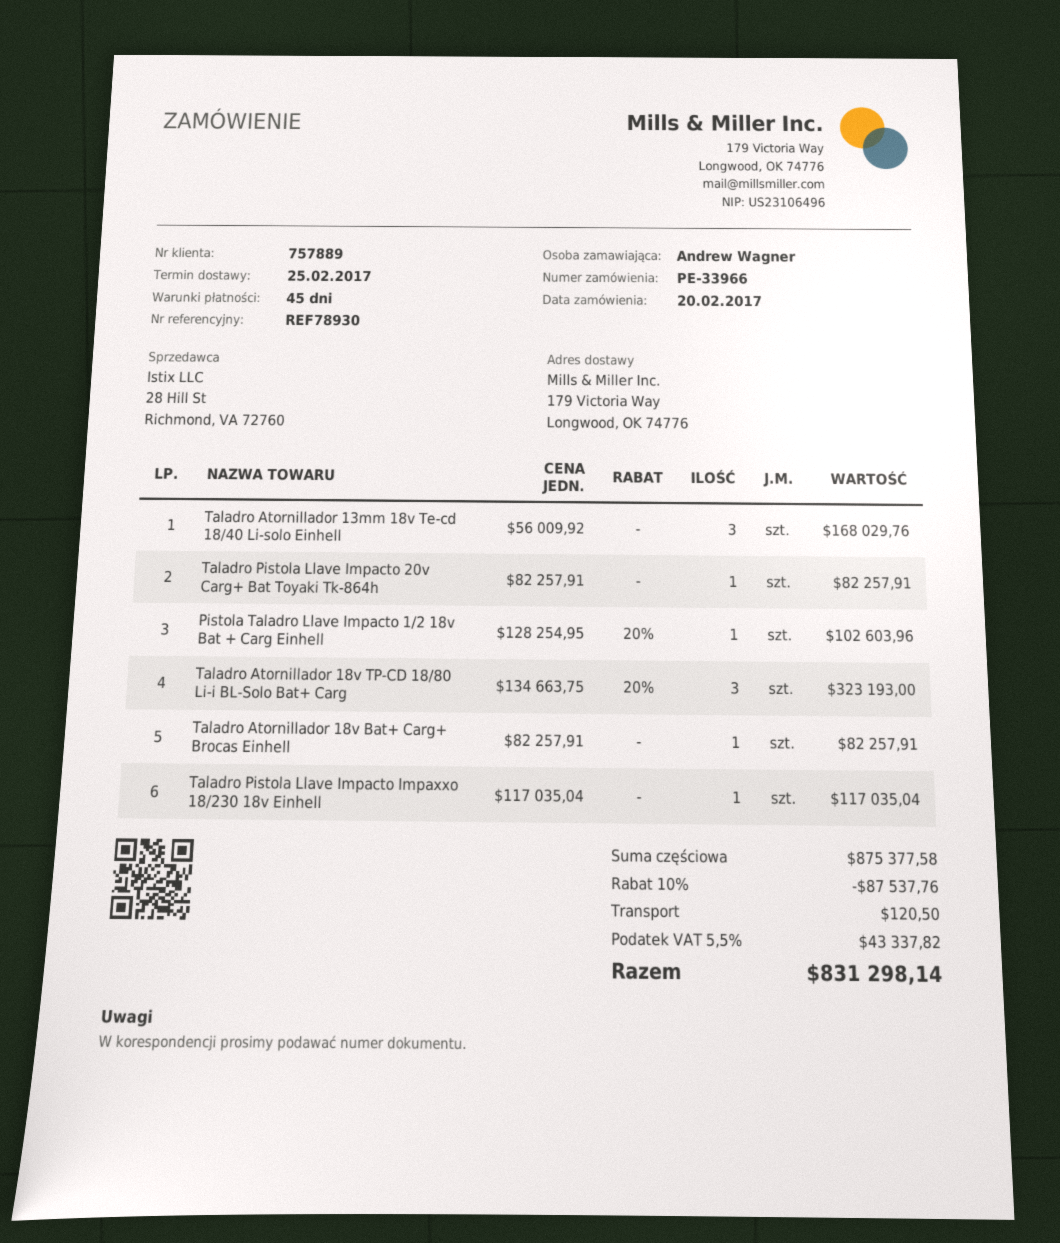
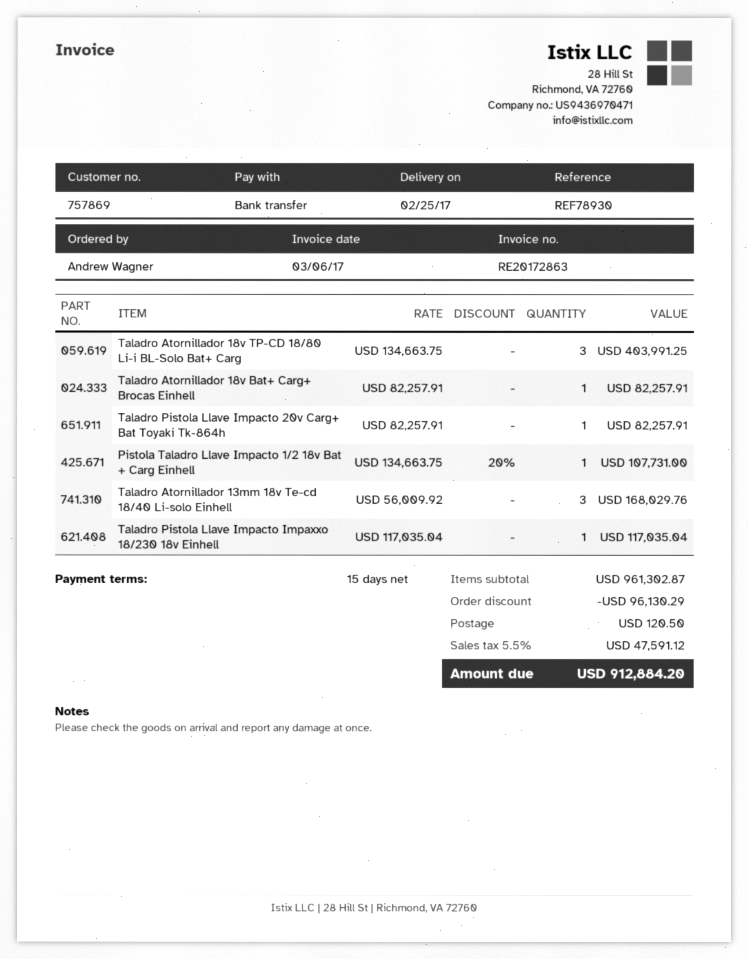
payment terms: 45 days -> 15 days
customer number: 757889 -> 757869
Pistola Taladro Llave Impacto 1/2 18v Bat + Carg Einhell: 1 x 128254.95 - 20% = 102603.96 -> 1 x 134663.75 - 20% = 107731.00
Taladro Atornillador 18v TP-CD 18/80 Li-i BL-Solo Bat+ Carg: 3 x 134663.75 - 20% = 323193.00 -> 3 x 134663.75 = 403991.25
subtotal: 875377.58 -> 961302.87
discount: 87537.76 -> 96130.29
tax: 5.5% = 43337.82 -> 5.5% = 47591.12
total: 831298.14 -> 912884.20

